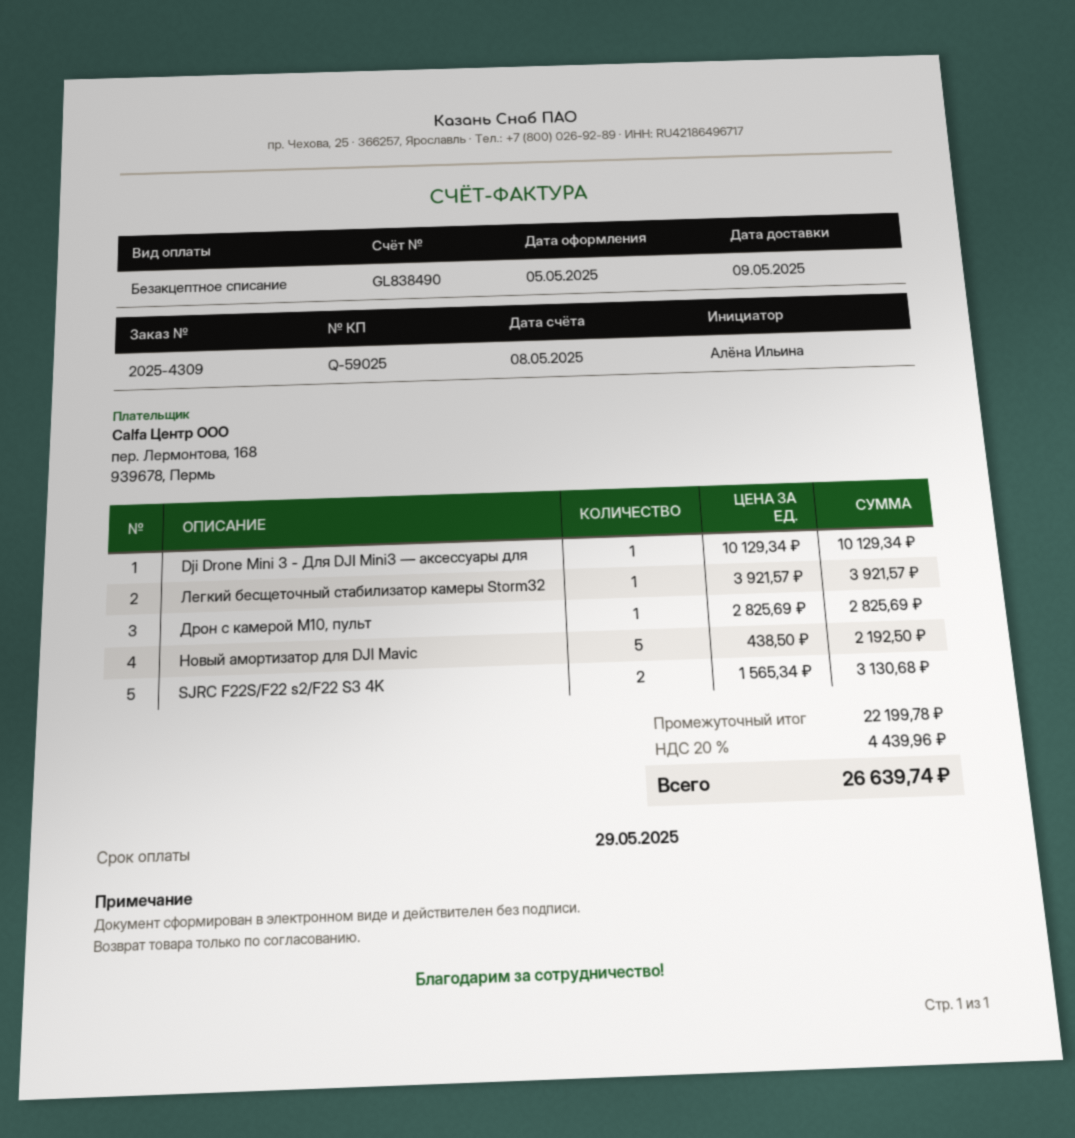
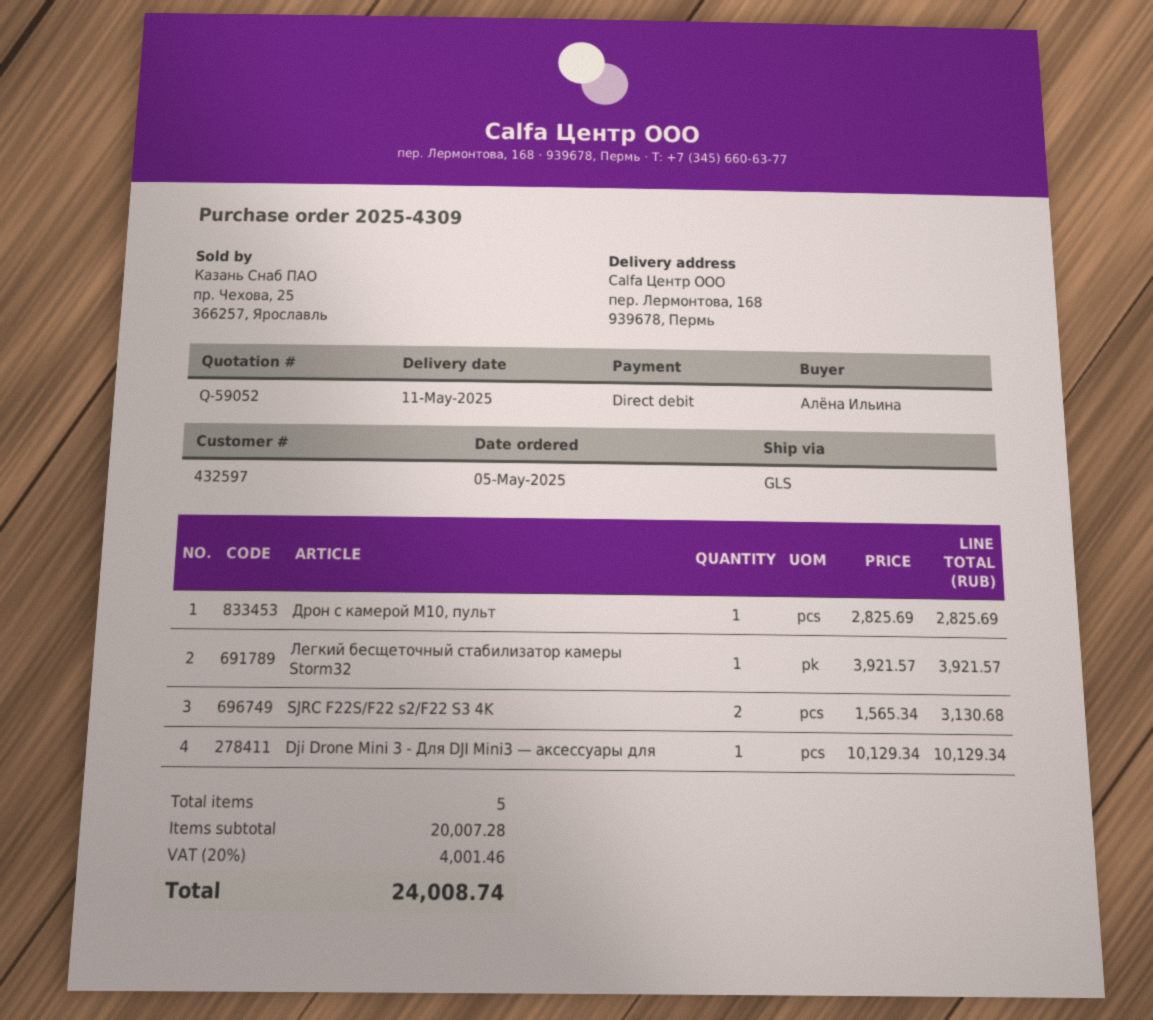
quote number: Q-59025 -> Q-59052
delivery date: 2025-05-09 -> 2025-05-11
Новый амортизатор для DJI Mavic: 5 x 438.50 = 2192.50 -> none
subtotal: 22199.78 -> 20007.28
tax: 20% = 4439.96 -> 20% = 4001.46
total: 26639.74 -> 24008.74

